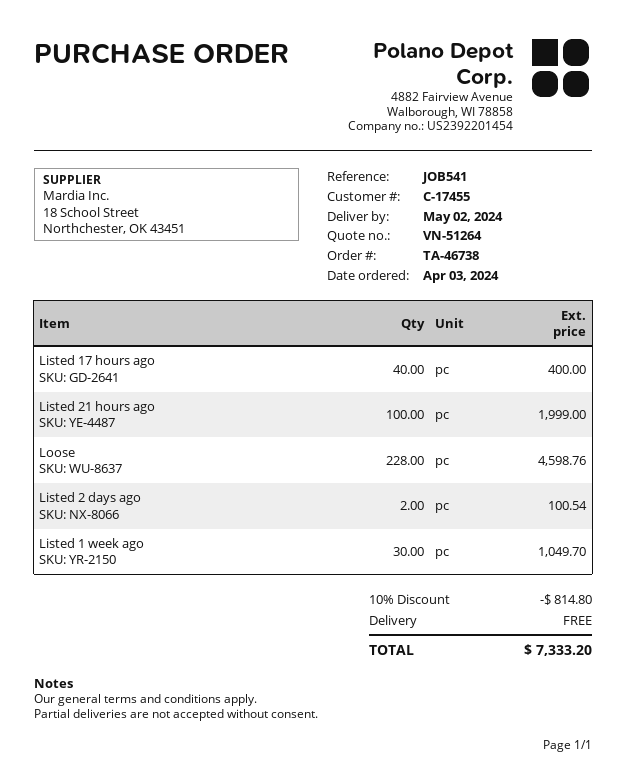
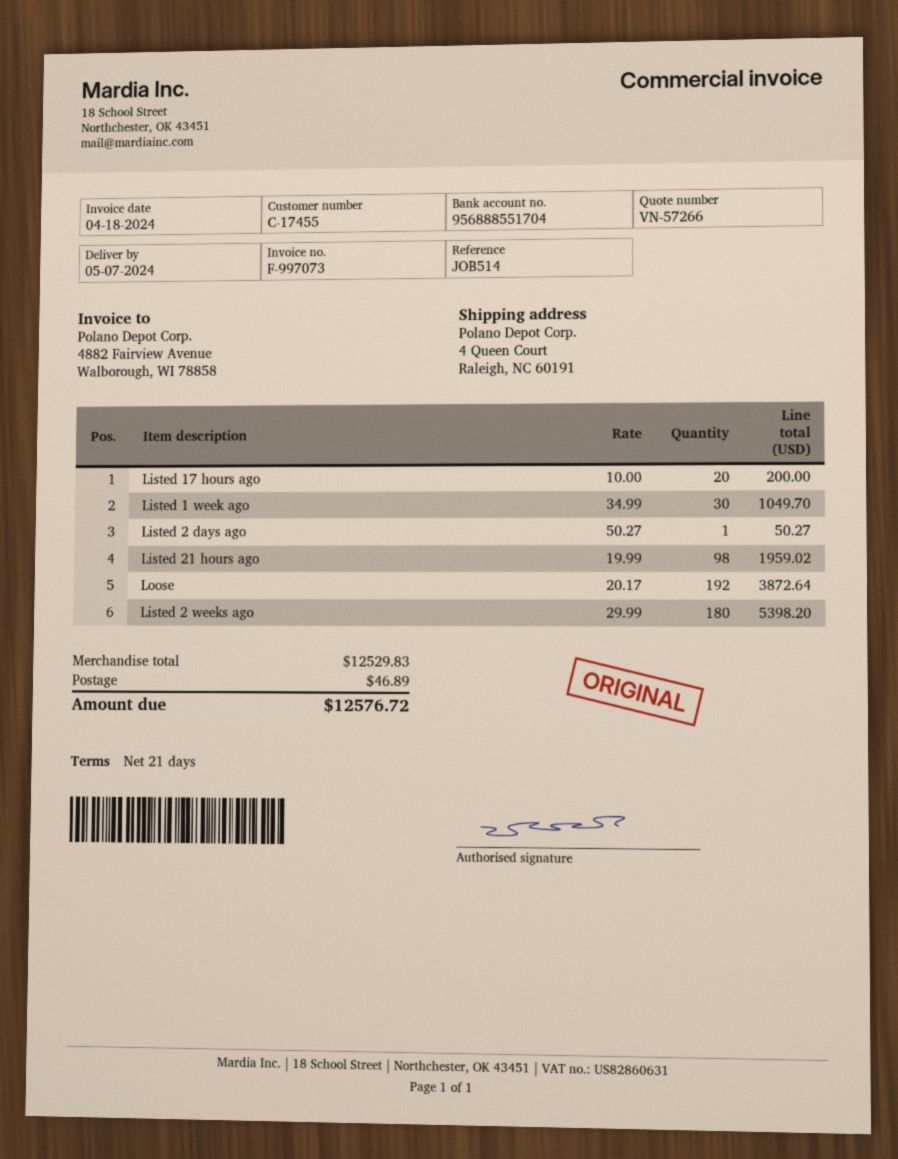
quote number: VN-51264 -> VN-57266
delivery date: 2024-05-02 -> 2024-05-07
reference: JOB541 -> JOB514
Listed 17 hours ago: 40 for 400.00 -> 20 for 200.00
Listed 21 hours ago: 100 for 1999.00 -> 98 for 1959.02
Loose: 228 for 4598.76 -> 192 for 3872.64
Listed 2 days ago: 2 for 100.54 -> 1 for 50.27
Listed 2 weeks ago: none -> 180 for 5398.20
discount: 10% = 814.80 -> none
shipping: 0.00 -> 46.89
total: 7333.20 -> 12576.72

